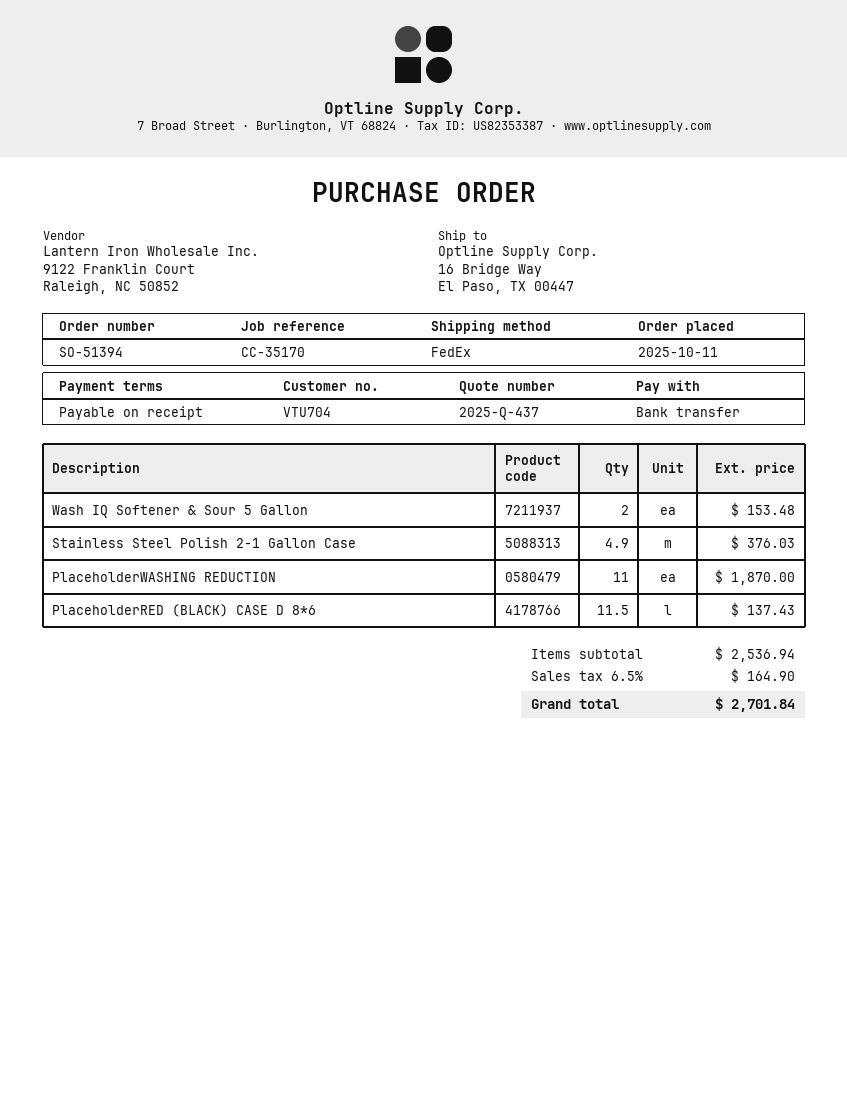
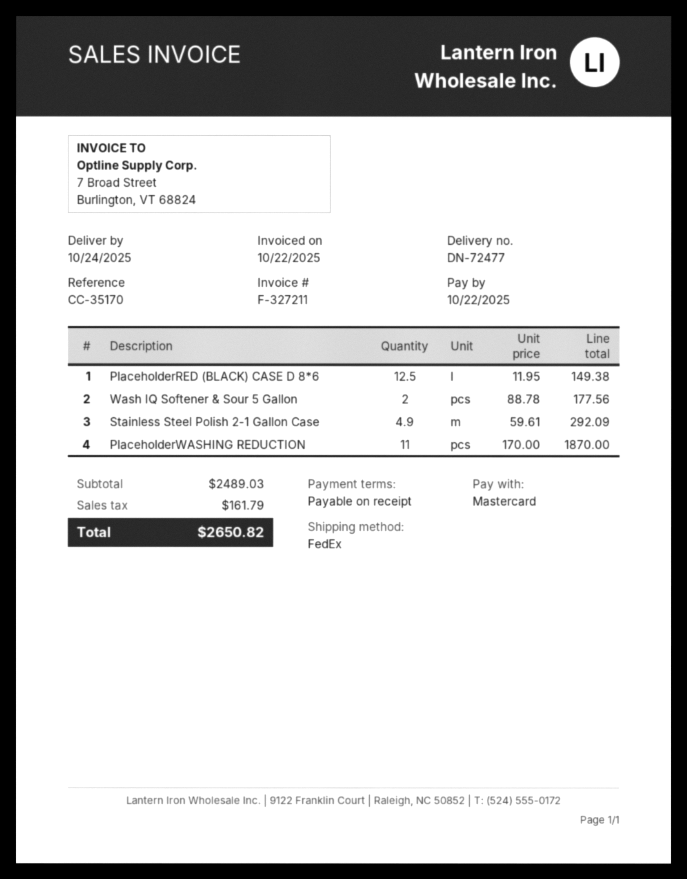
payment method: bank transfer -> Mastercard
Wash IQ Softener & Sour 5 Gallon: 2 for 153.48 -> 2 for 177.56
Stainless Steel Polish 2-1 Gallon Case: 4.9 for 376.03 -> 4.9 for 292.09
PlaceholderRED (BLACK) CASE D 8*6: 11.5 for 137.43 -> 12.5 for 149.38
subtotal: 2536.94 -> 2489.03
tax: 164.90 -> 161.79
total: 2701.84 -> 2650.82

